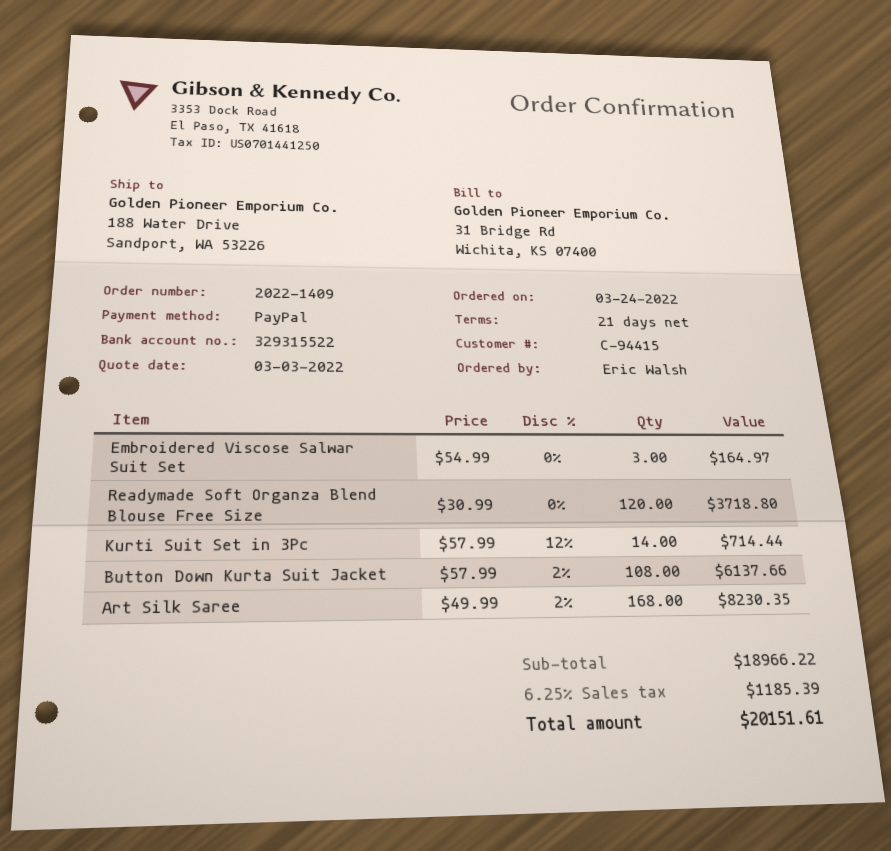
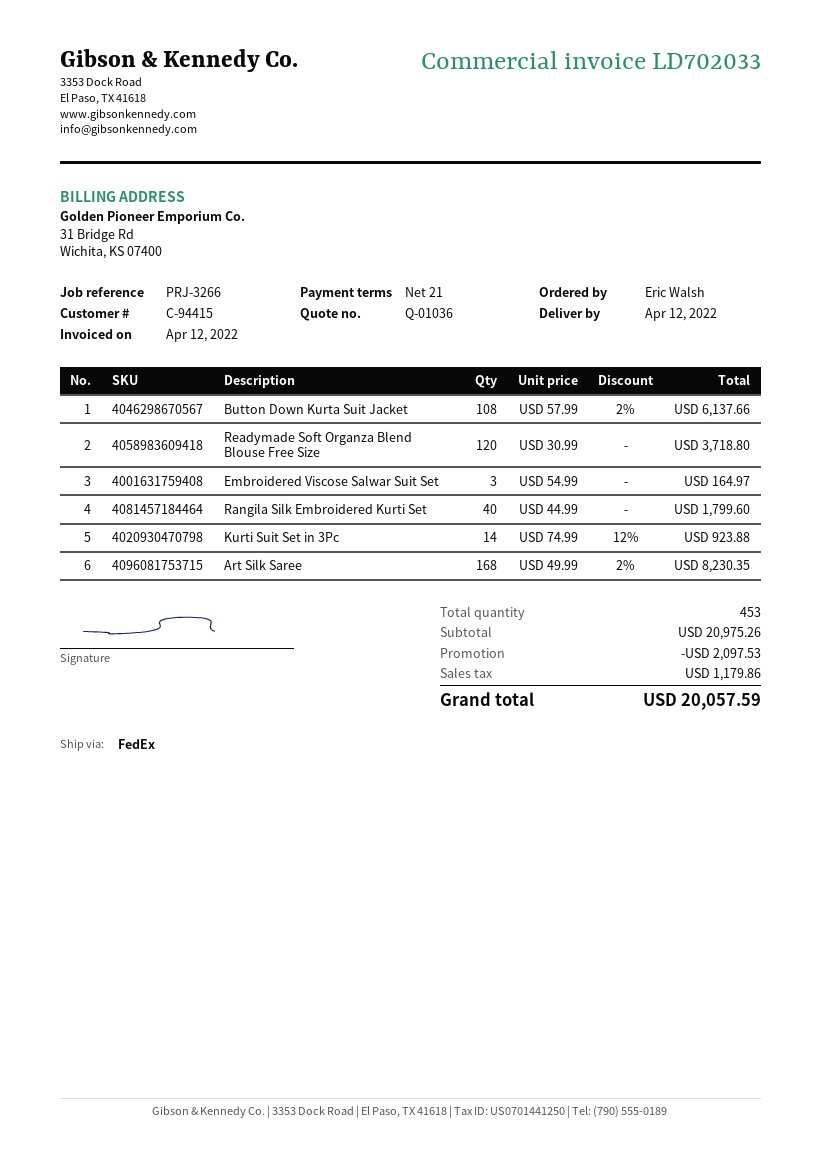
Kurti Suit Set in 3Pc: 14 x 57.99 - 12% = 714.44 -> 14 x 74.99 - 12% = 923.88
Rangila Silk Embroidered Kurti Set: none -> 40 x 44.99 = 1799.60
subtotal: 18966.22 -> 20975.26
discount: none -> 2097.53
tax: 1185.39 -> 1179.86
total: 20151.61 -> 20057.59

